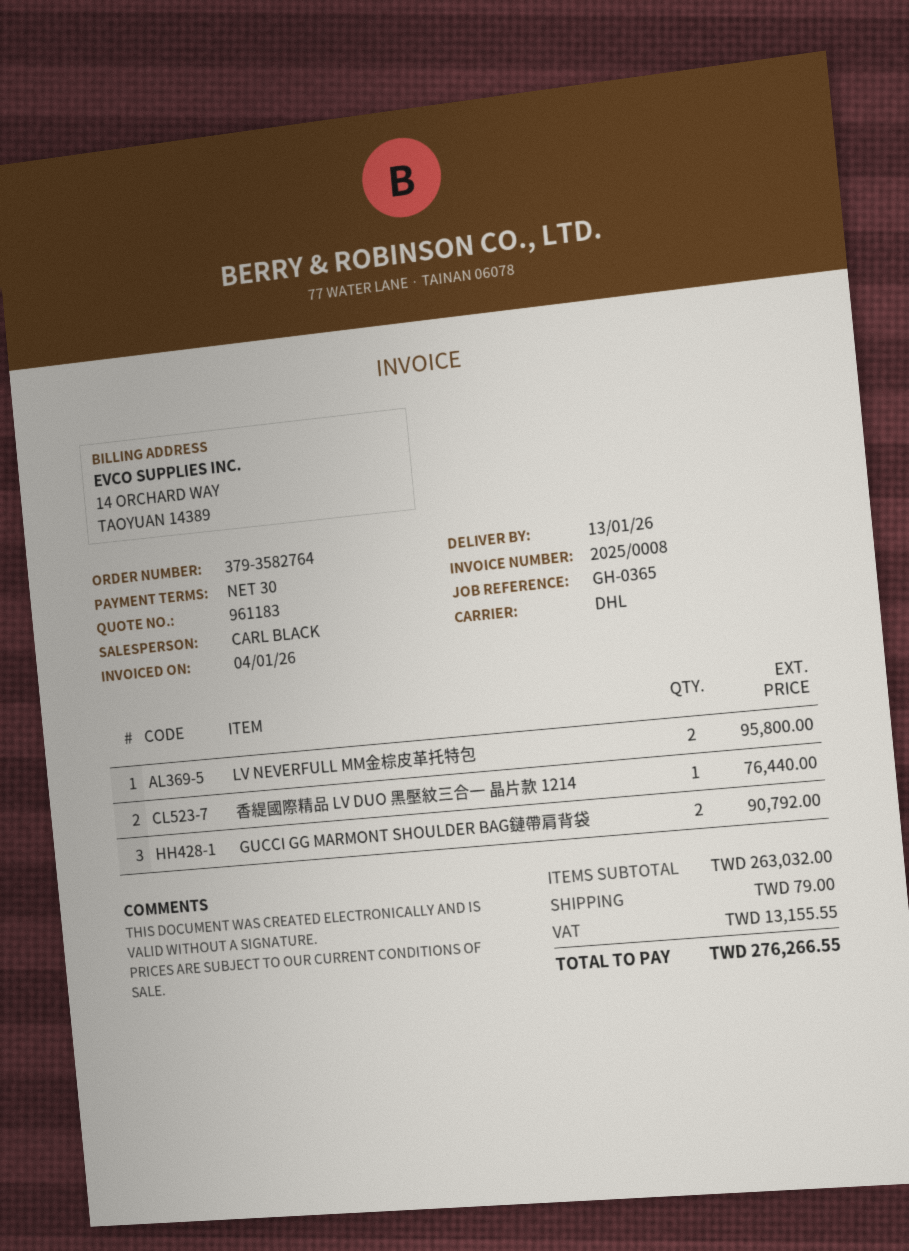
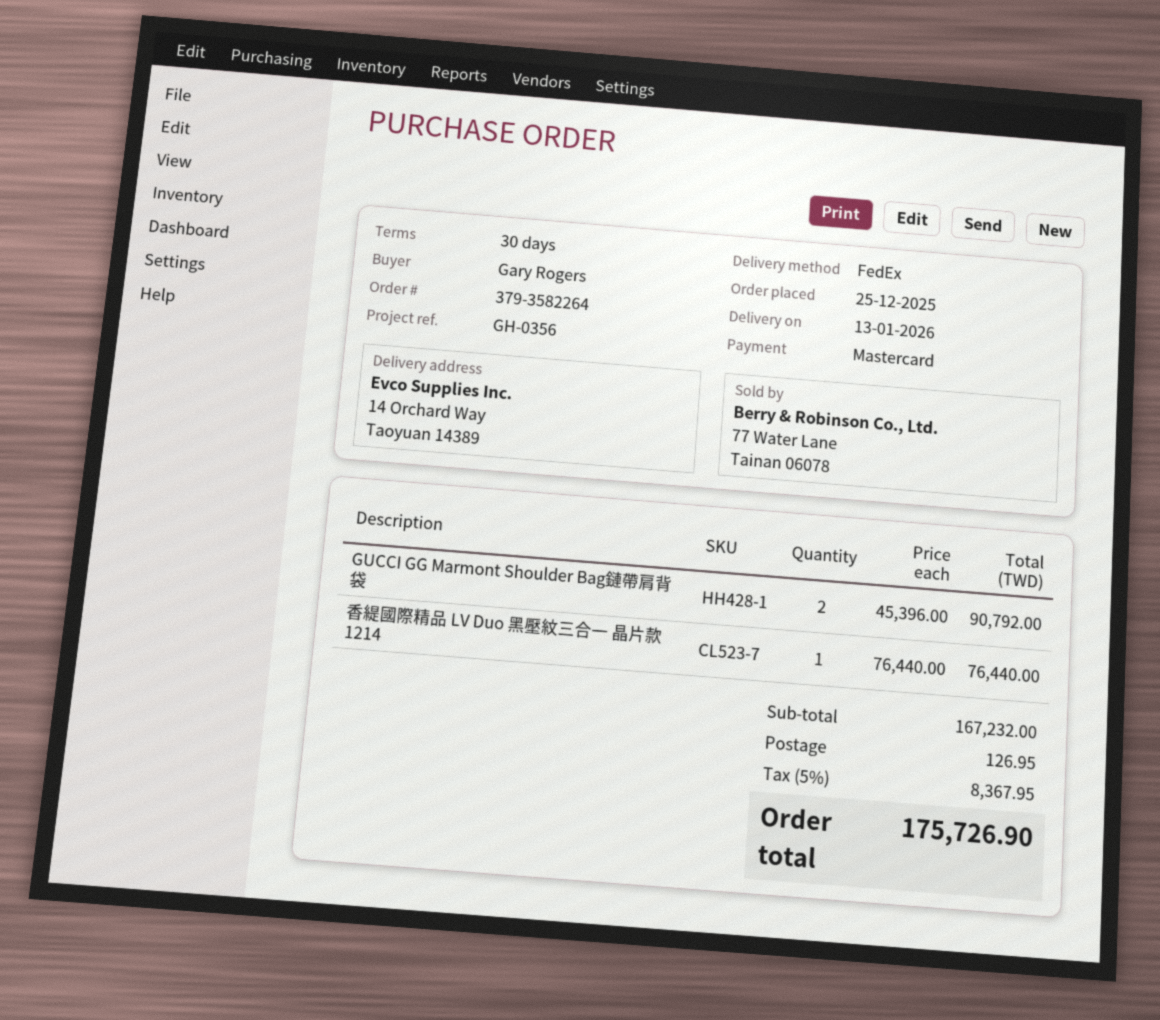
order number: 379-3582764 -> 379-3582264
reference: GH-0365 -> GH-0356
shipping method: DHL -> FedEx
LV NEVERFULL MM金棕皮革托特包: 2 for 95800.00 -> none
subtotal: 263032.00 -> 167232.00
shipping: 79.00 -> 126.95
tax: 13155.55 -> 8367.95
total: 276266.55 -> 175726.90

